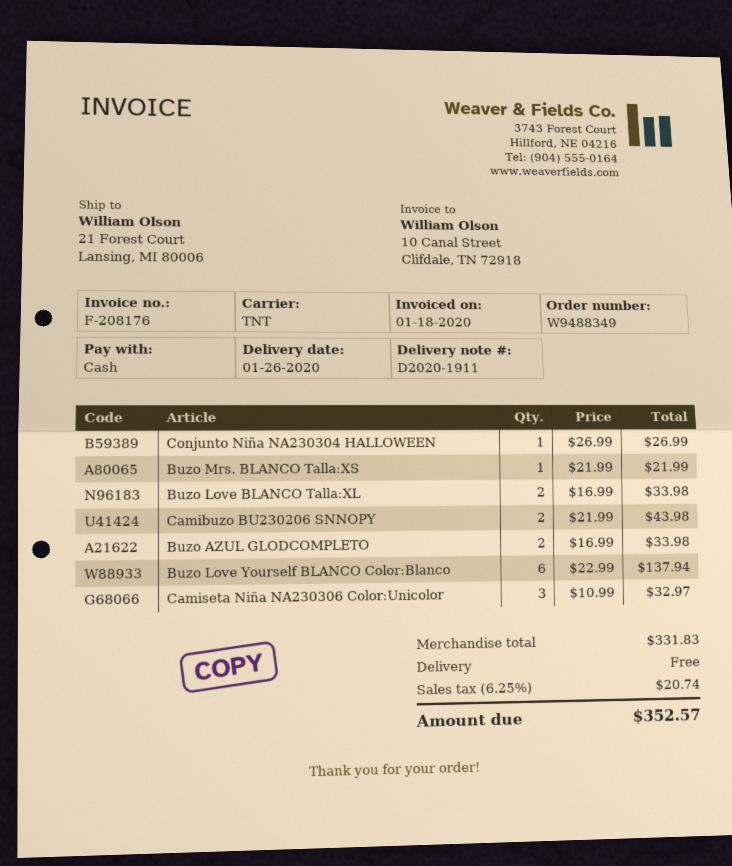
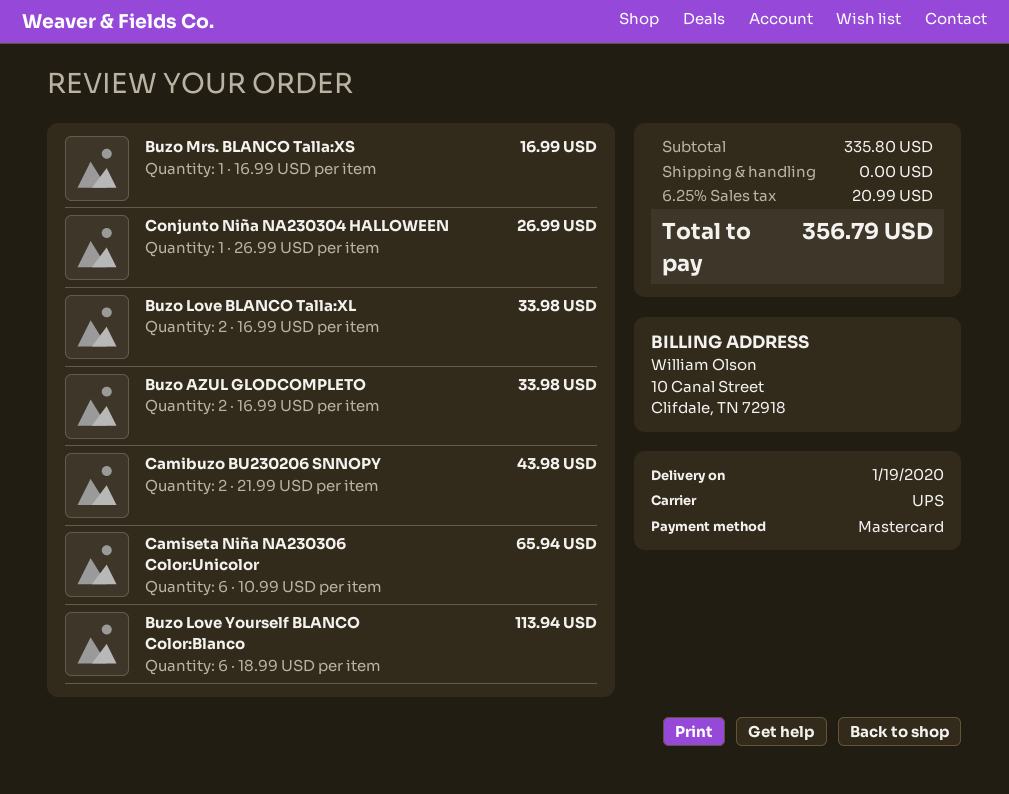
delivery date: 2020-01-26 -> 2020-01-19
payment method: cash -> Mastercard
shipping method: TNT -> UPS
Buzo Mrs. BLANCO Talla:XS: 1 x 21.99 = 21.99 -> 1 x 16.99 = 16.99
Buzo Love Yourself BLANCO Color:Blanco: 6 x 22.99 = 137.94 -> 6 x 18.99 = 113.94
Camiseta Niña NA230306 Color:Unicolor: 3 x 10.99 = 32.97 -> 6 x 10.99 = 65.94
subtotal: 331.83 -> 335.80
tax: 6.25% = 20.74 -> 6.25% = 20.99
total: 352.57 -> 356.79

